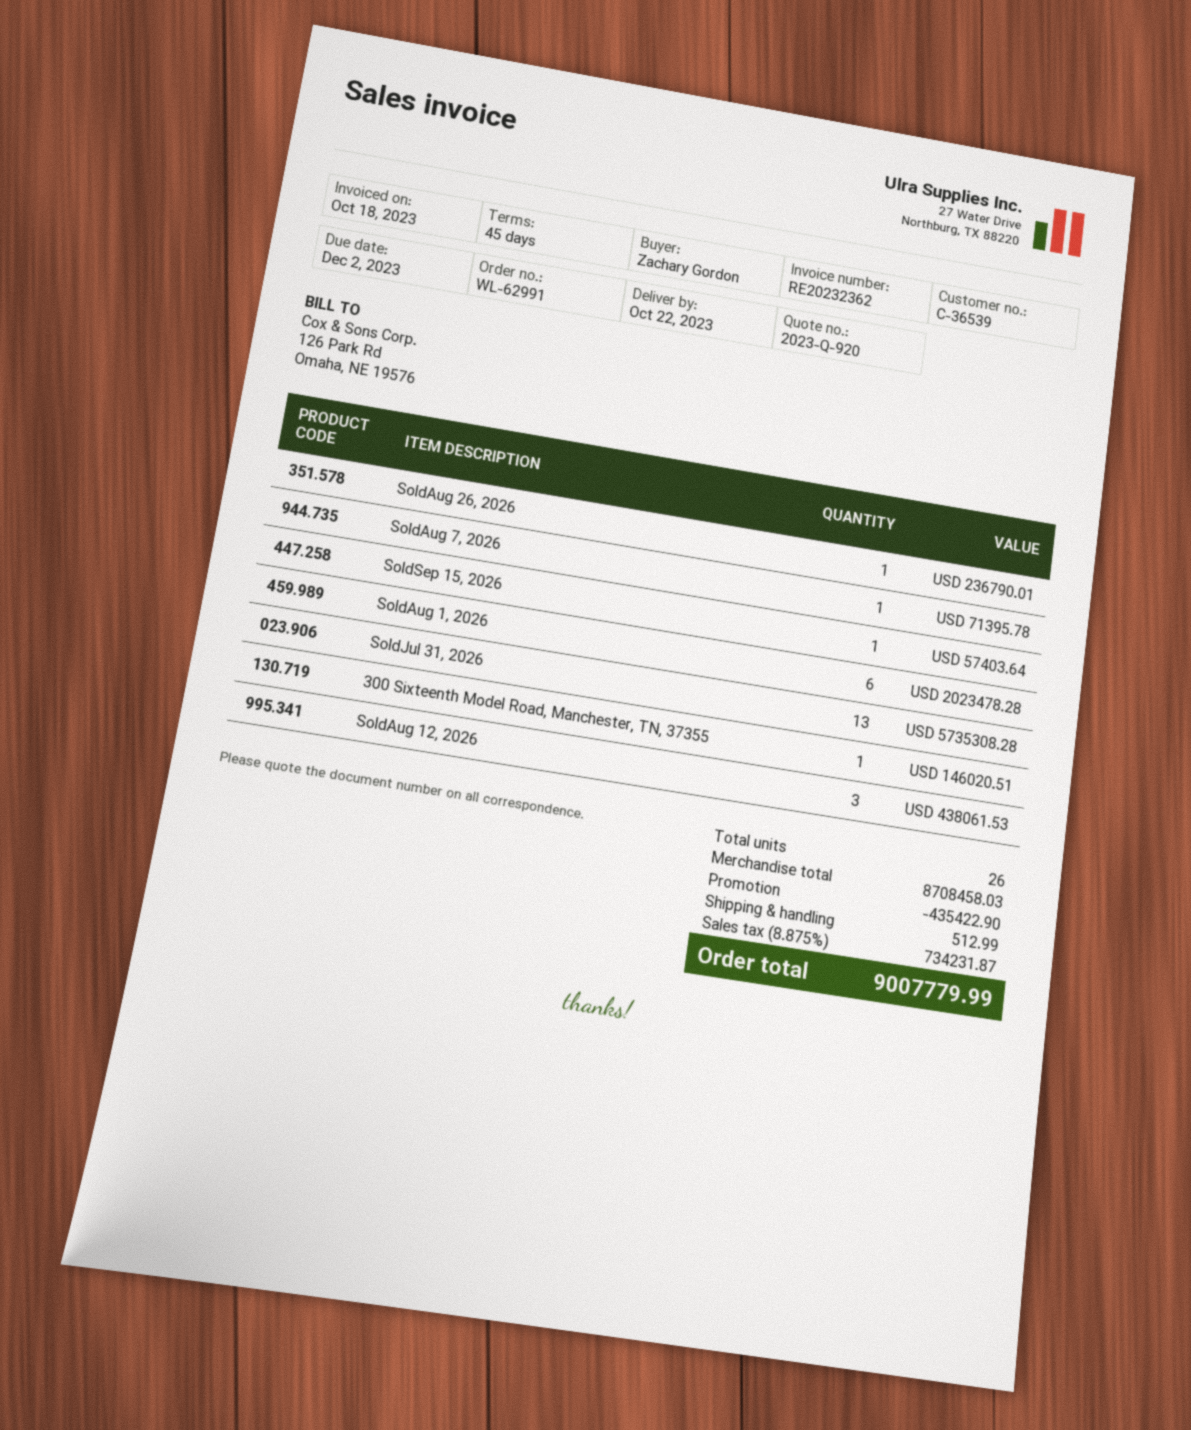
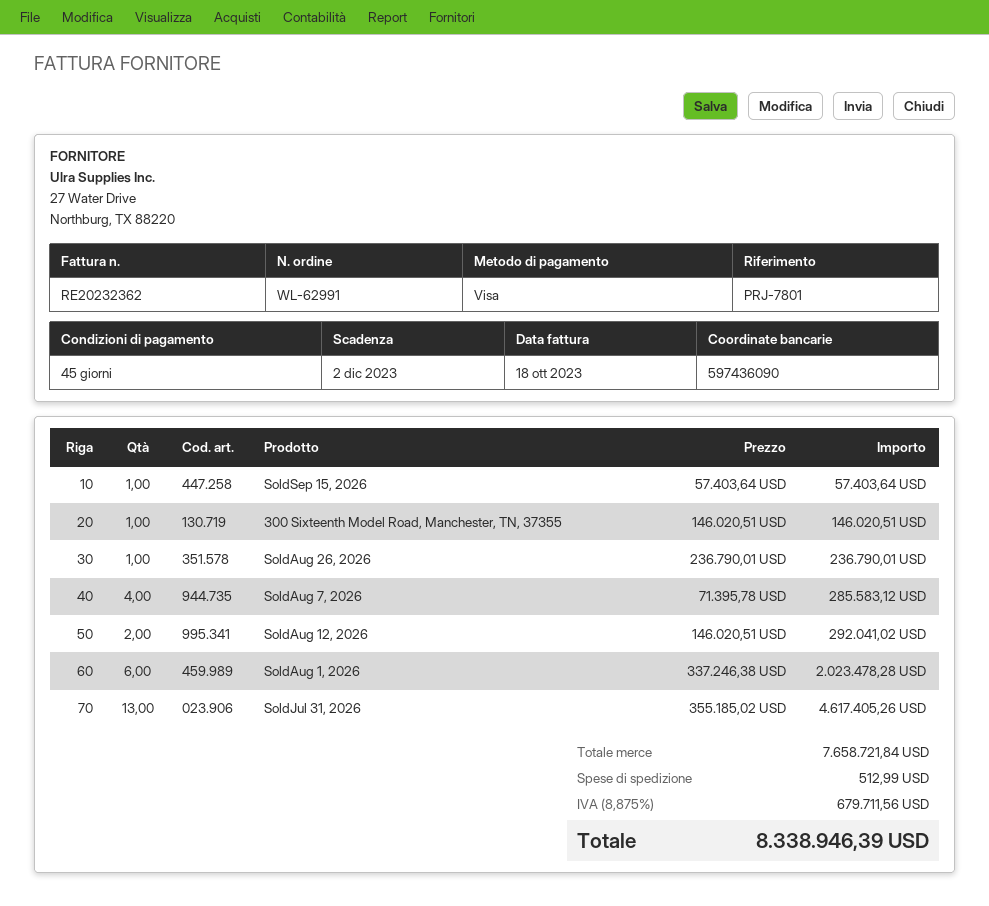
SoldAug 7, 2026: 1 for 71395.78 -> 4 for 285583.12
SoldJul 31, 2026: 13 for 5735308.28 -> 13 for 4617405.26
SoldAug 12, 2026: 3 for 438061.53 -> 2 for 292041.02
subtotal: 8708458.03 -> 7658721.84
discount: 435422.90 -> none
tax: 8.875% = 734231.87 -> 8.875% = 679711.56
total: 9007779.99 -> 8338946.39

